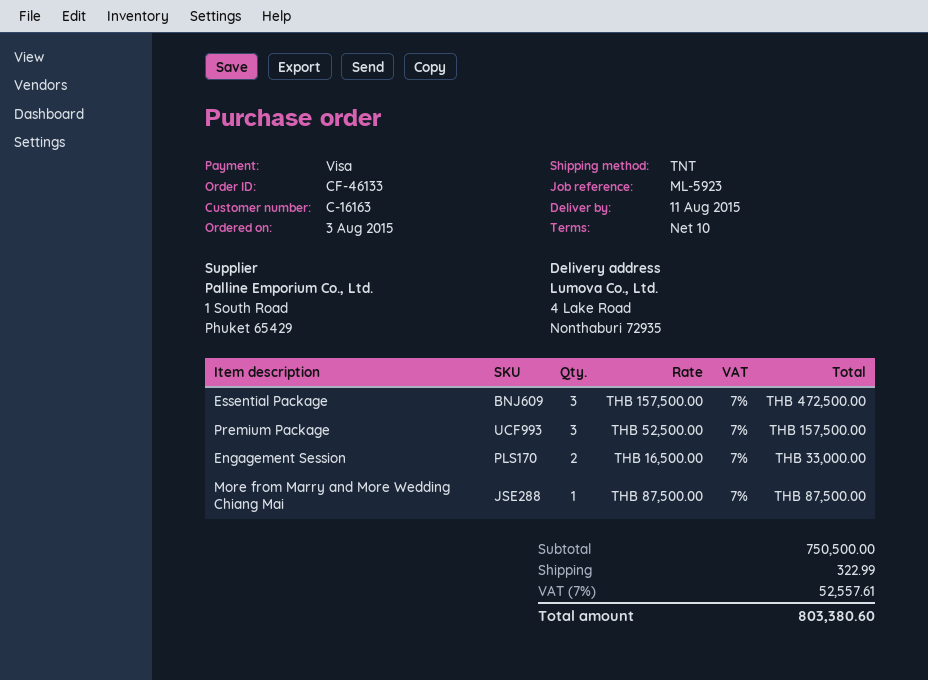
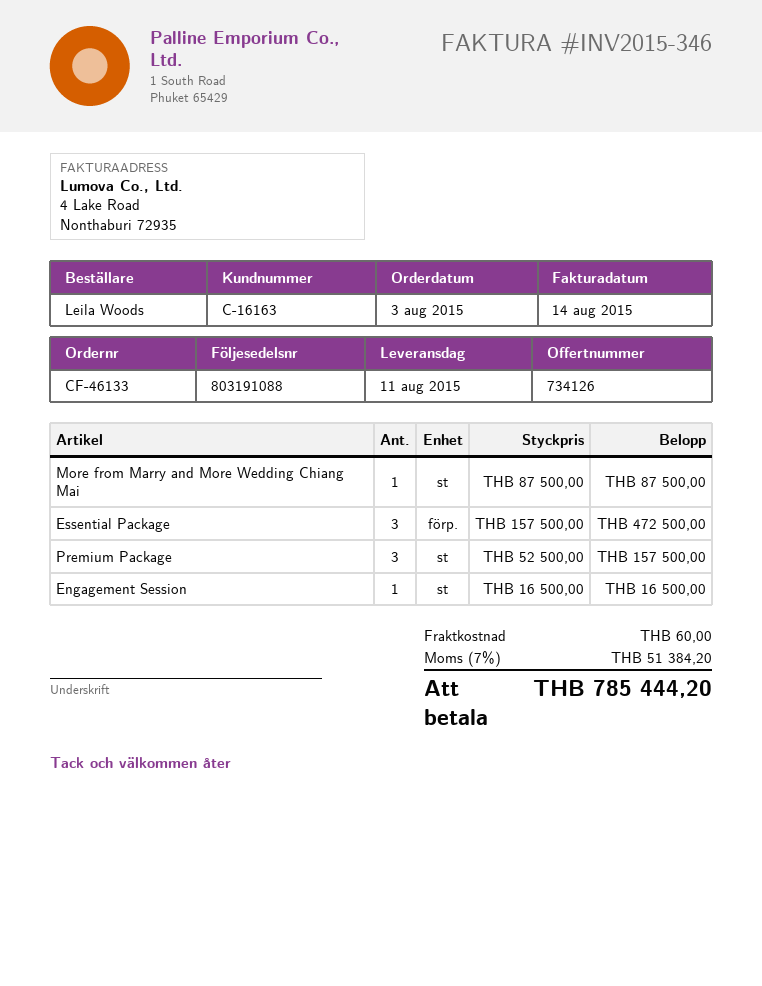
Engagement Session: 2 x 16500.00 = 33000.00 -> 1 x 16500.00 = 16500.00
shipping: 322.99 -> 60.00
tax: 7% = 52557.61 -> 7% = 51384.20
total: 803380.60 -> 785444.20

